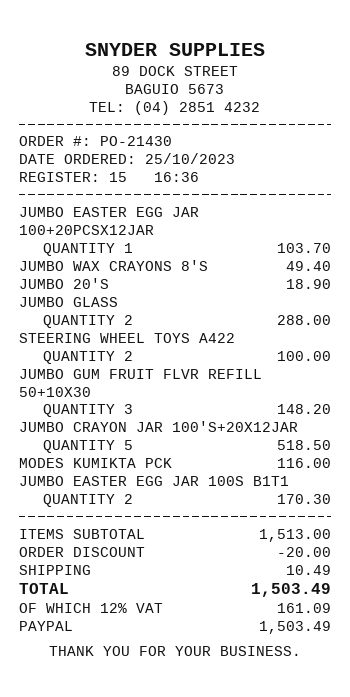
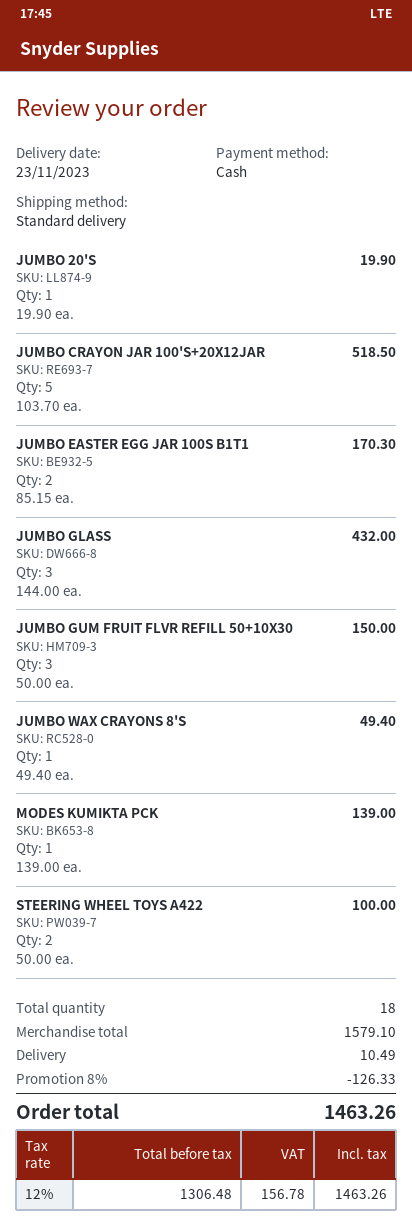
payment method: PayPal -> cash
JUMBO EASTER EGG JAR 100+20PCSX12JAR: 1 for 103.70 -> none
JUMBO 20'S: 1 for 18.90 -> 1 for 19.90
JUMBO GLASS: 2 for 288.00 -> 3 for 432.00
JUMBO GUM FRUIT FLVR REFILL 50+10X30: 3 for 148.20 -> 3 for 150.00
MODES KUMIKTA PCK: 1 for 116.00 -> 1 for 139.00
subtotal: 1513.00 -> 1579.10
discount: 20.00 -> 126.33
tax: 12% = 161.09 -> 12% = 156.78
total: 1503.49 -> 1463.26

